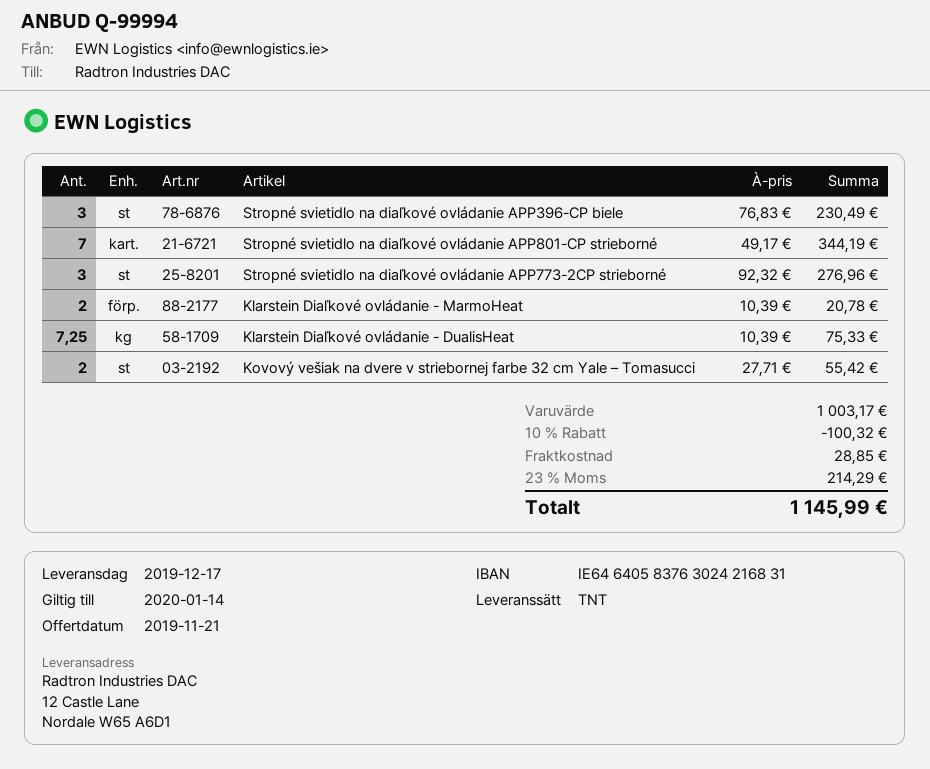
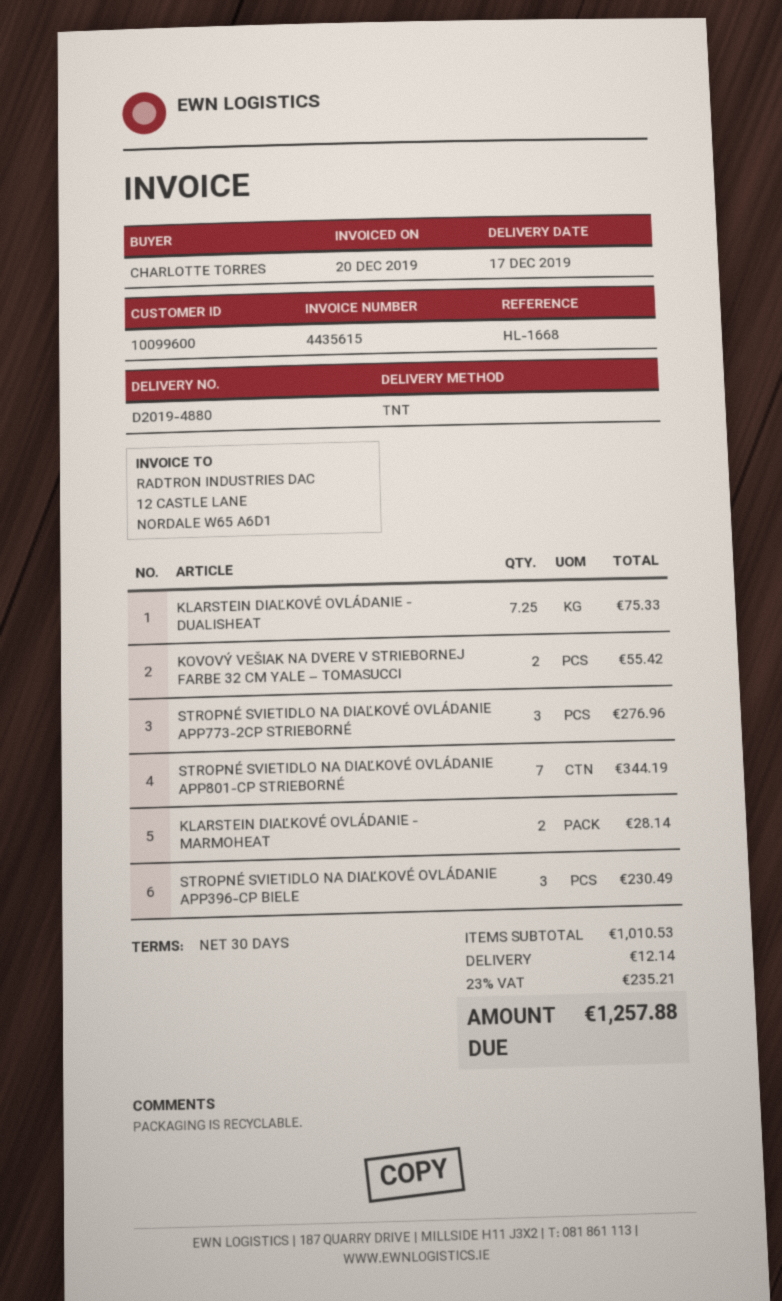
Klarstein Diaľkové ovládanie - MarmoHeat: 2 for 20.78 -> 2 for 28.14
subtotal: 1003.17 -> 1010.53
discount: 10% = 100.32 -> none
shipping: 28.85 -> 12.14
tax: 23% = 214.29 -> 23% = 235.21
total: 1145.99 -> 1257.88

